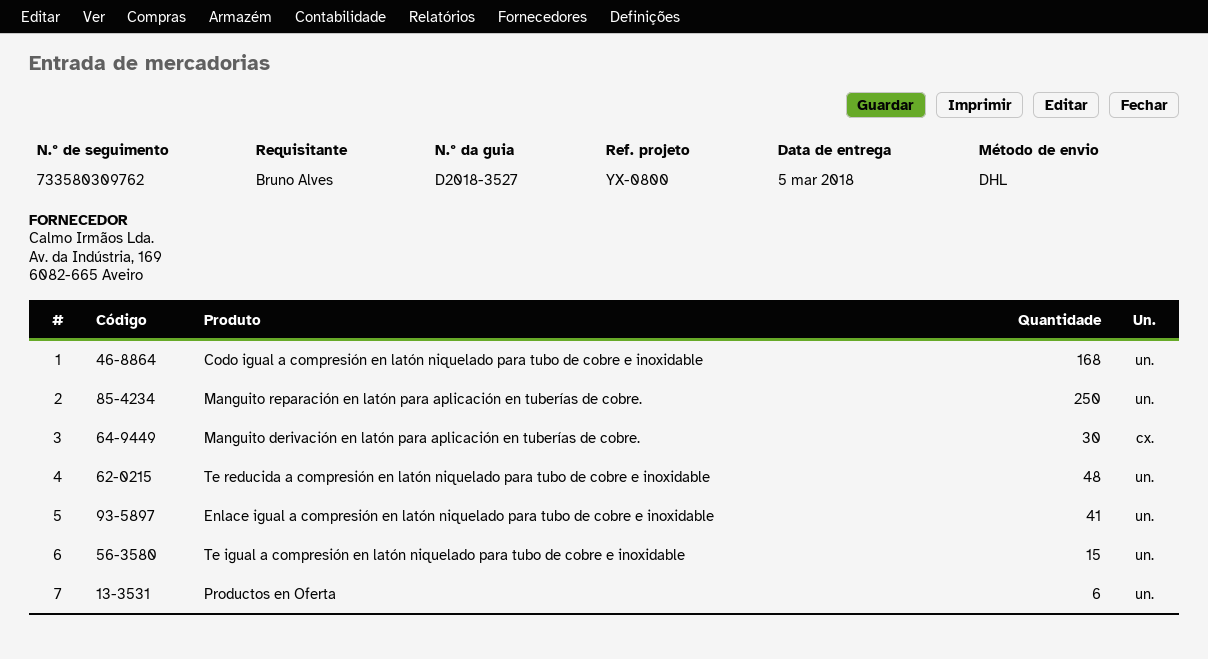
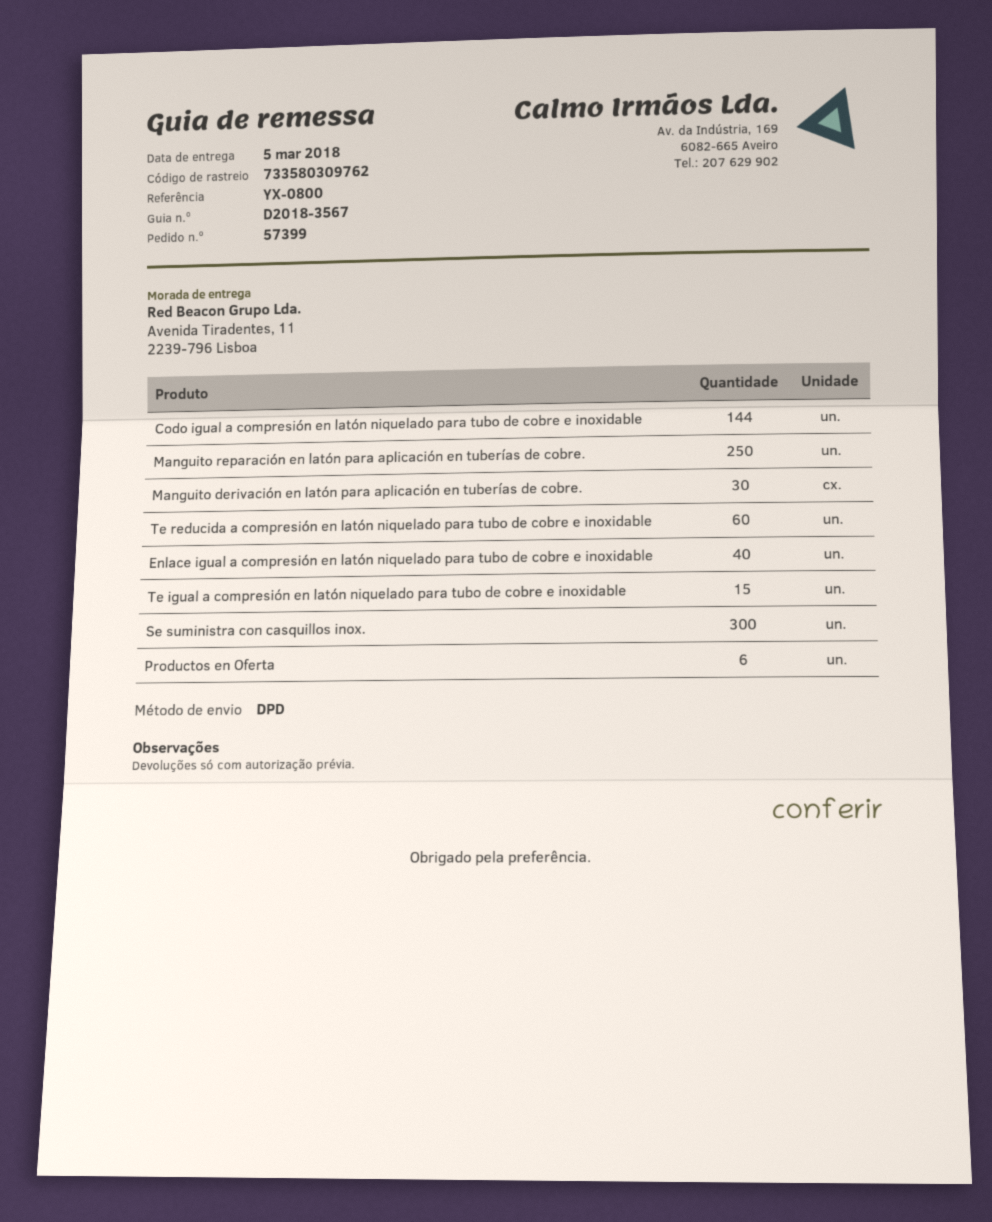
delivery note number: D2018-3527 -> D2018-3567
shipping method: DHL -> DPD
Codo igual a compresión en latón niquelado para tubo de cobre e inoxidable: 168 -> 144
Te reducida a compresión en latón niquelado para tubo de cobre e inoxidable: 48 -> 60
Enlace igual a compresión en latón niquelado para tubo de cobre e inoxidable: 41 -> 40
Se suministra con casquillos inox.: none -> 300

